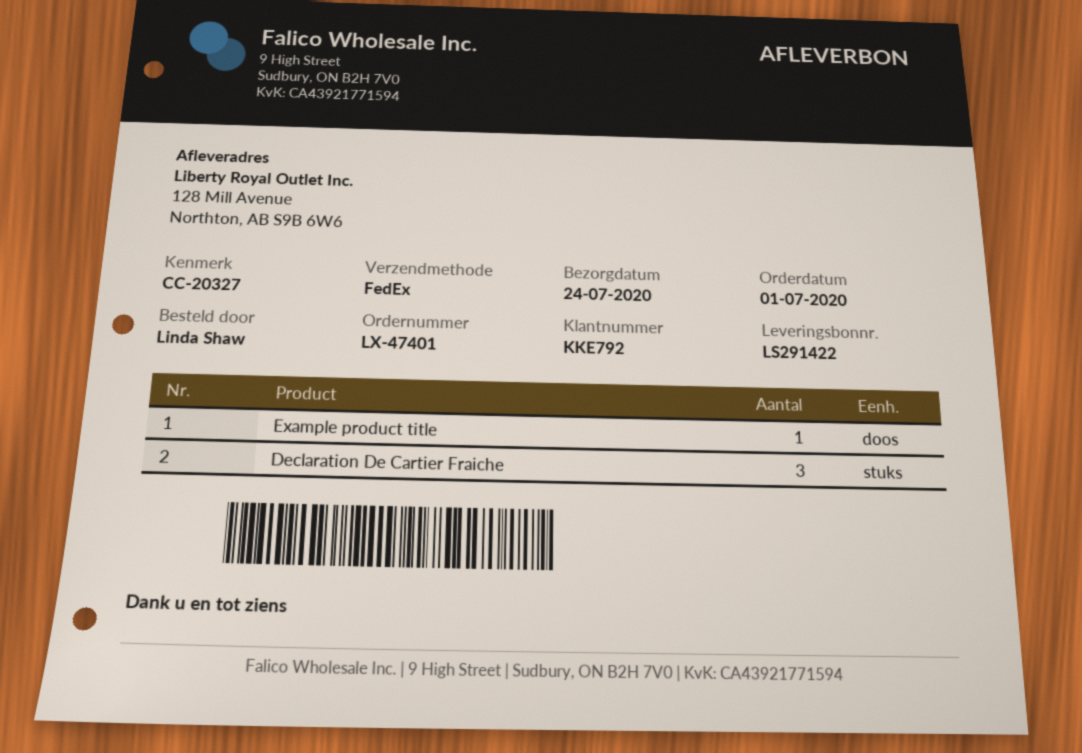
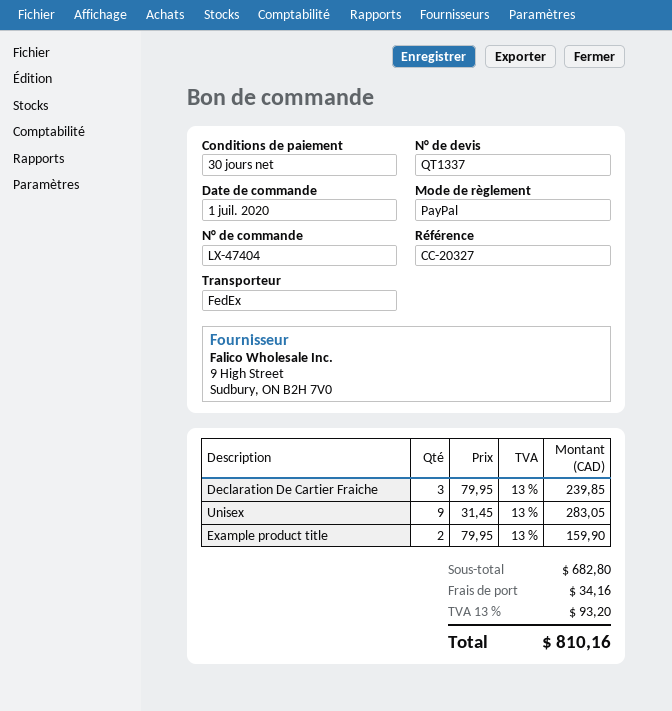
order number: LX-47401 -> LX-47404
Example product title: 1 -> 2
Unisex: none -> 9

